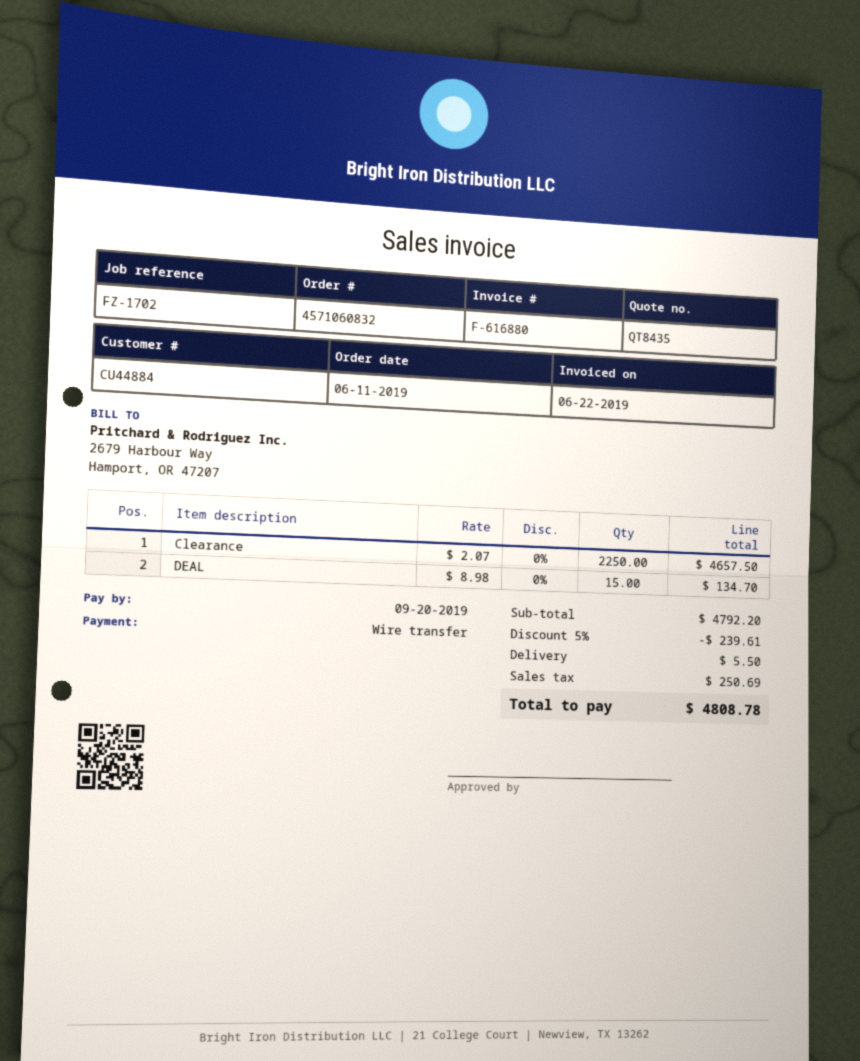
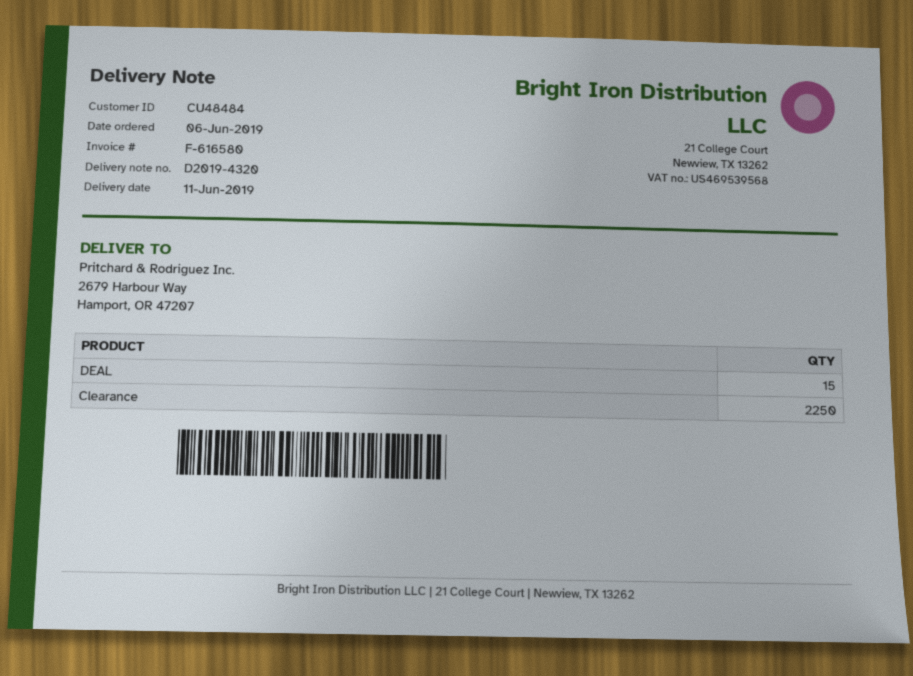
order date: 2019-06-11 -> 2019-06-06
invoice number: F-616880 -> F-616580
customer number: CU44884 -> CU48484

